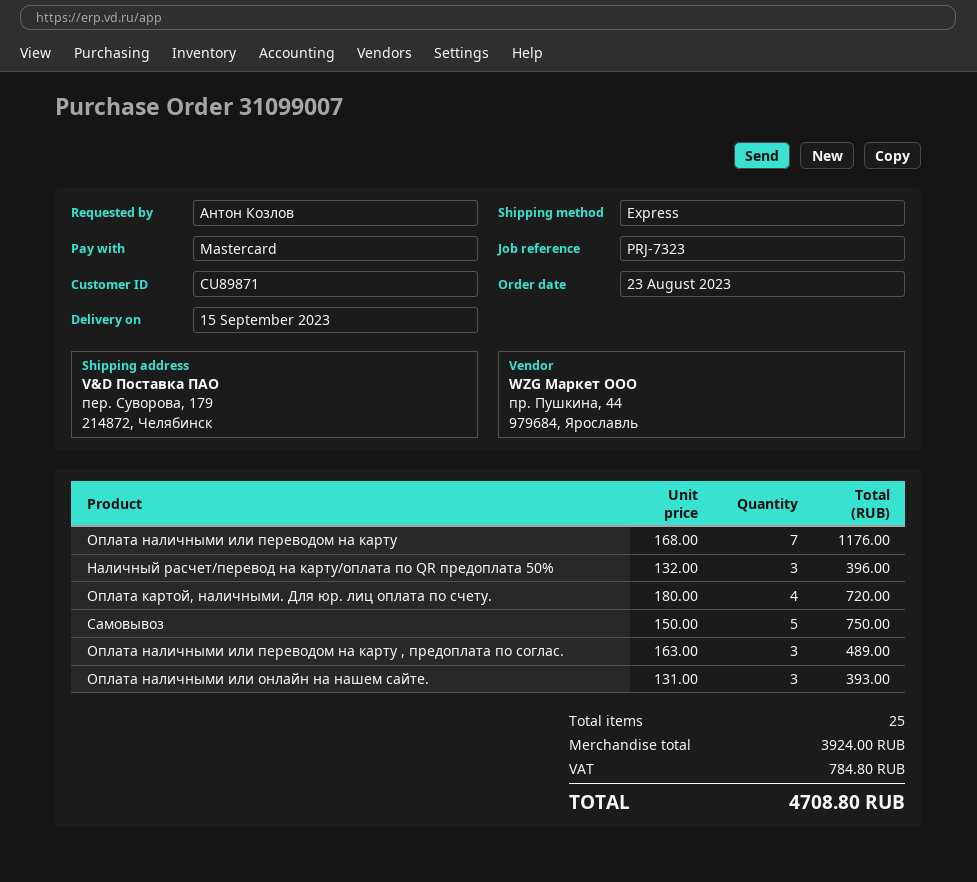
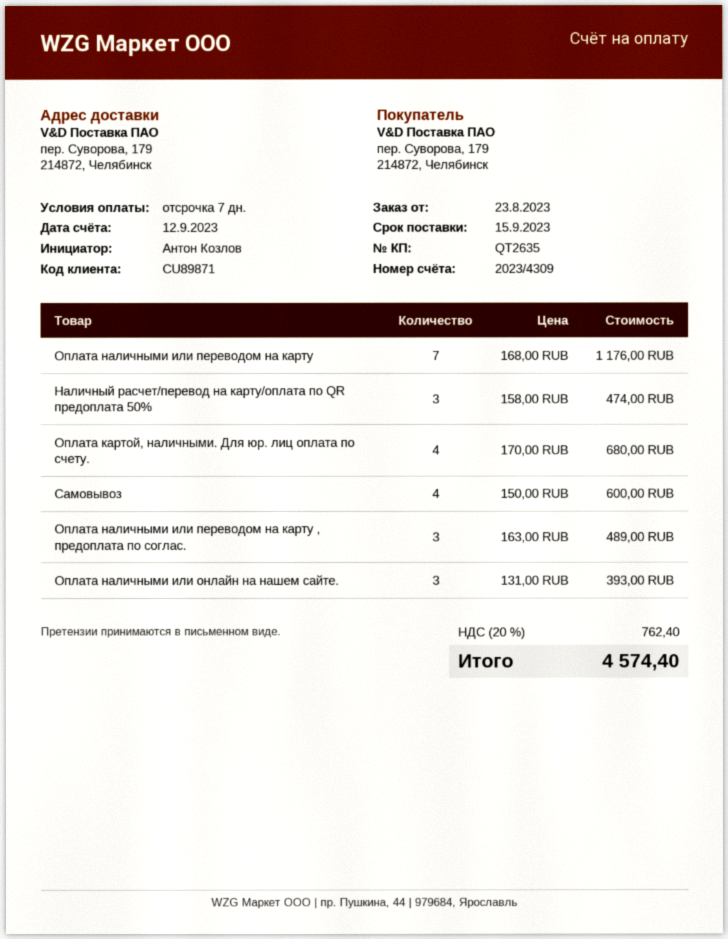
Наличный расчет/перевод на карту/оплата по QR предоплата 50%: 3 x 132.00 = 396.00 -> 3 x 158.00 = 474.00
Оплата картой, наличными. Для юр. лиц оплата по счету.: 4 x 180.00 = 720.00 -> 4 x 170.00 = 680.00
Самовывоз: 5 x 150.00 = 750.00 -> 4 x 150.00 = 600.00
tax: 784.80 -> 762.40
total: 4708.80 -> 4574.40

